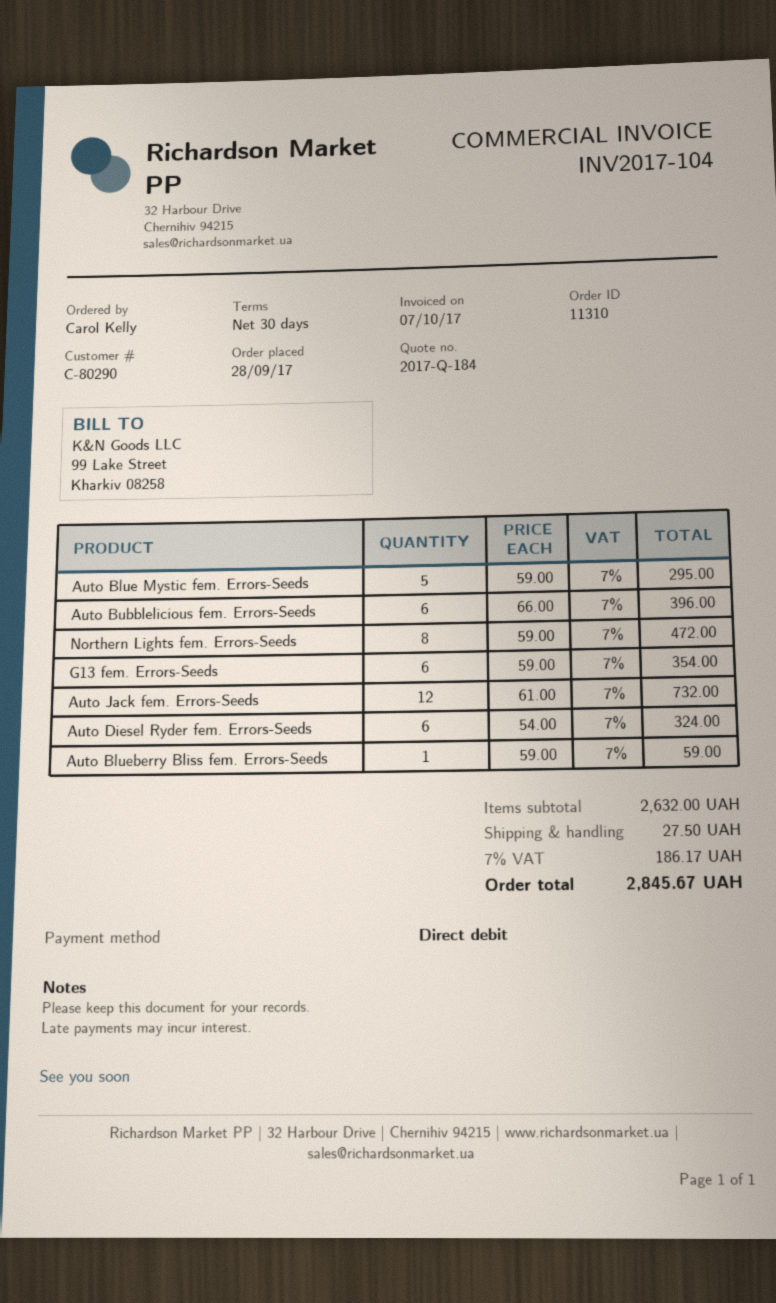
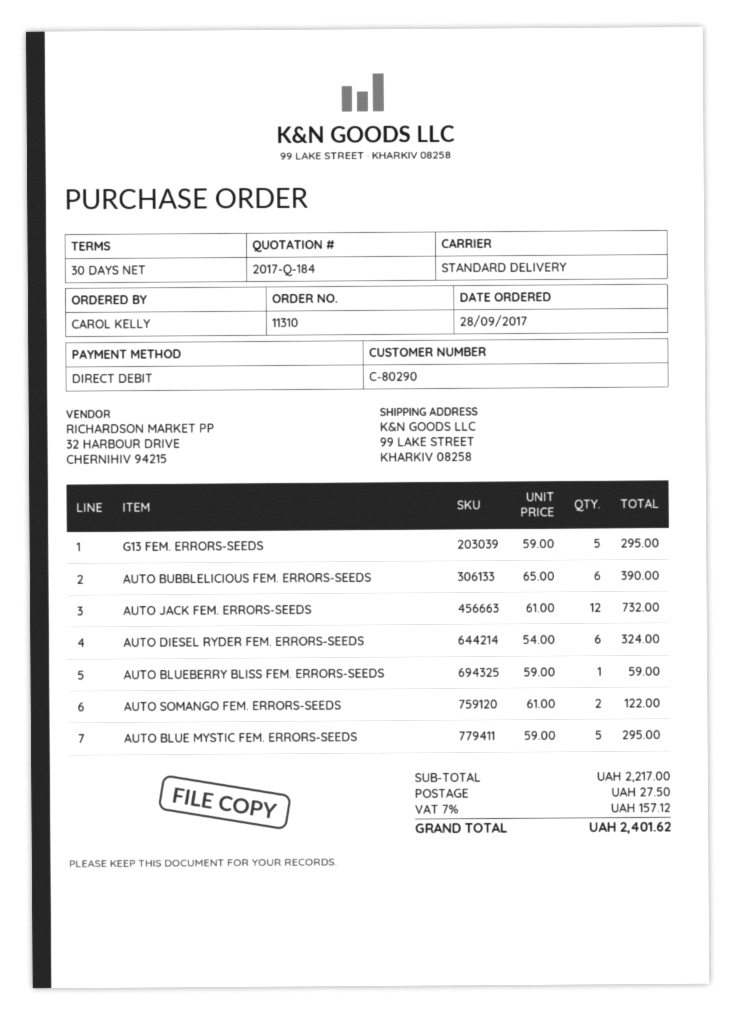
Auto Bubblelicious fem. Errors-Seeds: 6 x 66.00 = 396.00 -> 6 x 65.00 = 390.00
Northern Lights fem. Errors-Seeds: 8 x 59.00 = 472.00 -> none
G13 fem. Errors-Seeds: 6 x 59.00 = 354.00 -> 5 x 59.00 = 295.00
AUTO SOMANGO FEM. ERRORS-SEEDS: none -> 2 x 61.00 = 122.00
subtotal: 2632.00 -> 2217.00
tax: 7% = 186.17 -> 7% = 157.12
total: 2845.67 -> 2401.62

